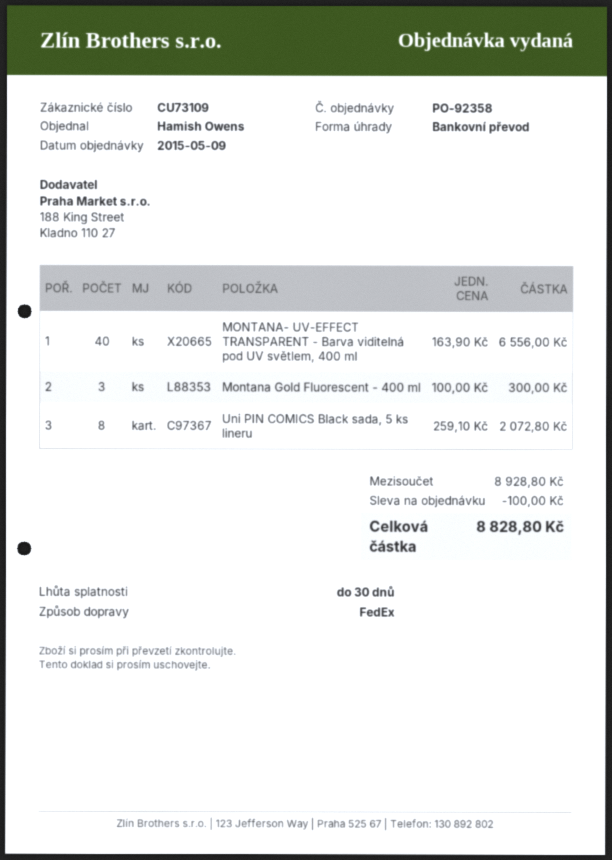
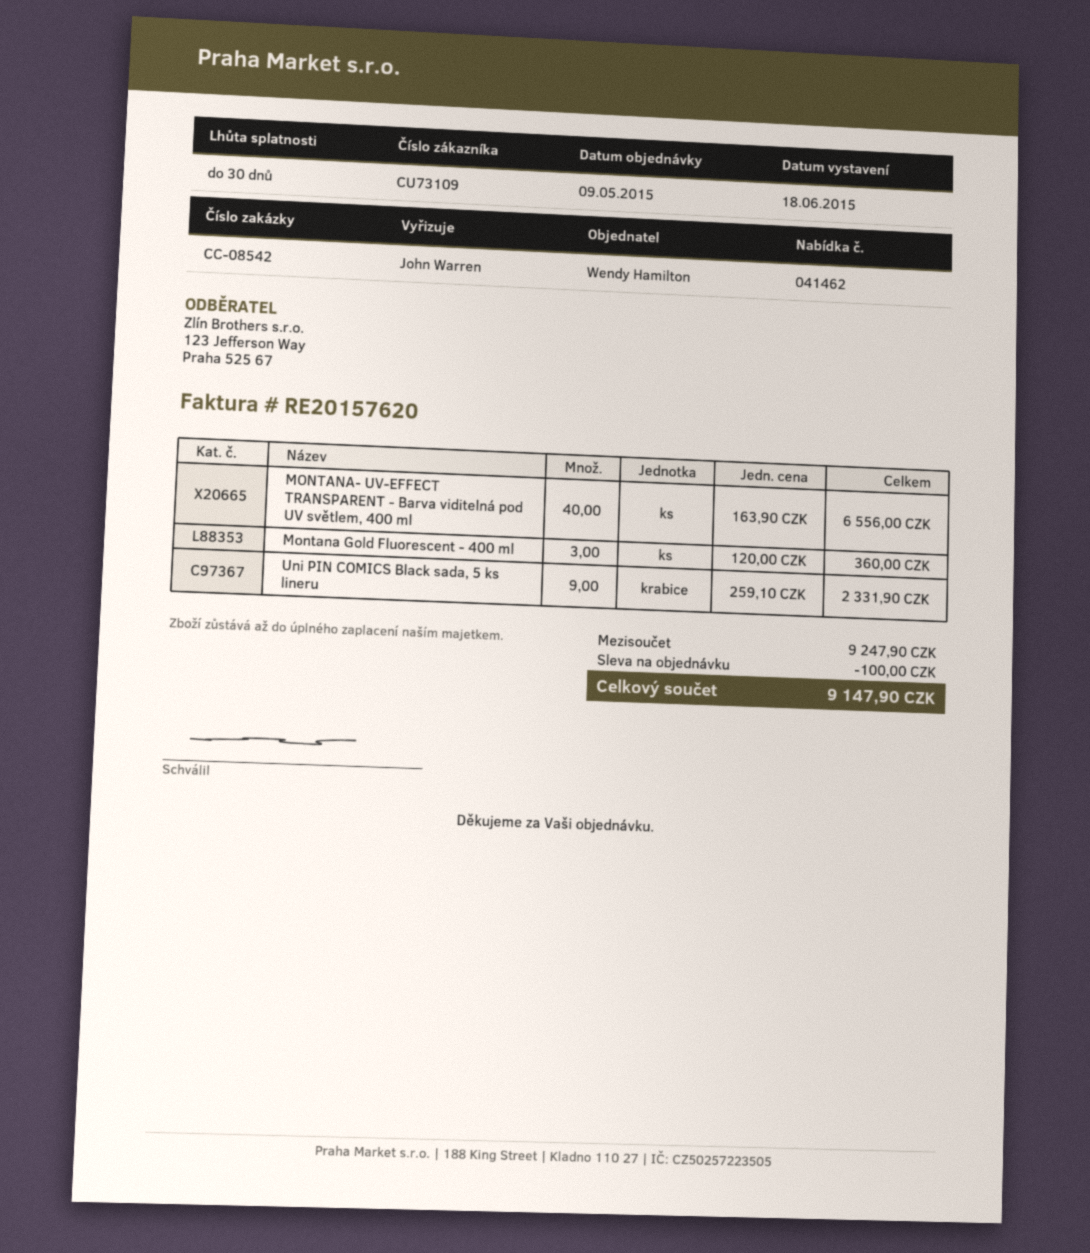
ordered by: Hamish Owens -> Wendy Hamilton
Montana Gold Fluorescent - 400 ml: 3 x 100.00 = 300.00 -> 3 x 120.00 = 360.00
Uni PIN COMICS Black sada, 5 ks lineru: 8 x 259.10 = 2072.80 -> 9 x 259.10 = 2331.90
subtotal: 8928.80 -> 9247.90
total: 8828.80 -> 9147.90

